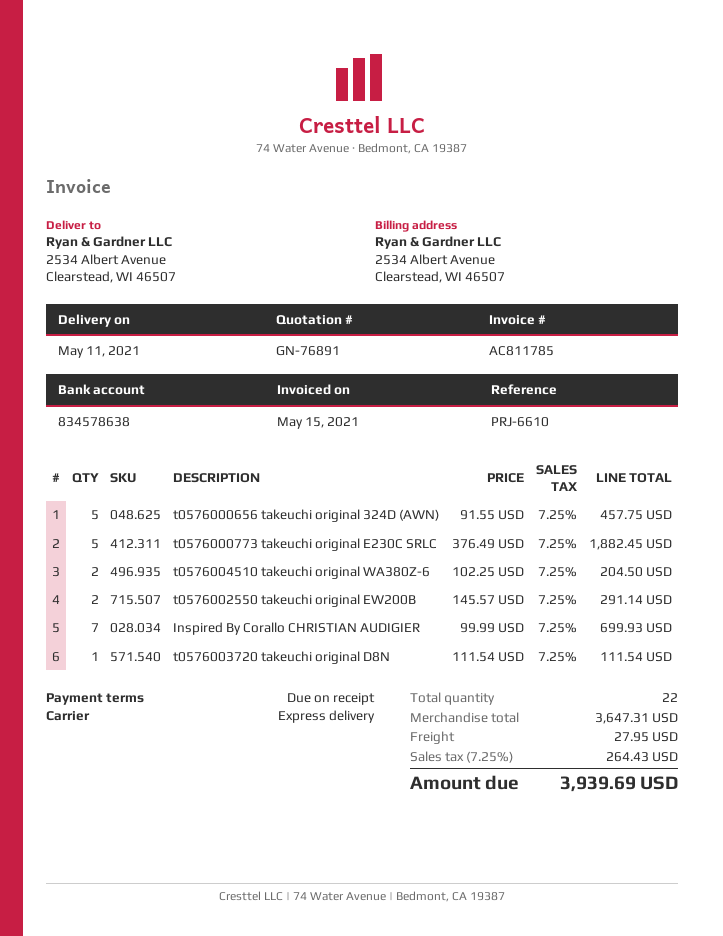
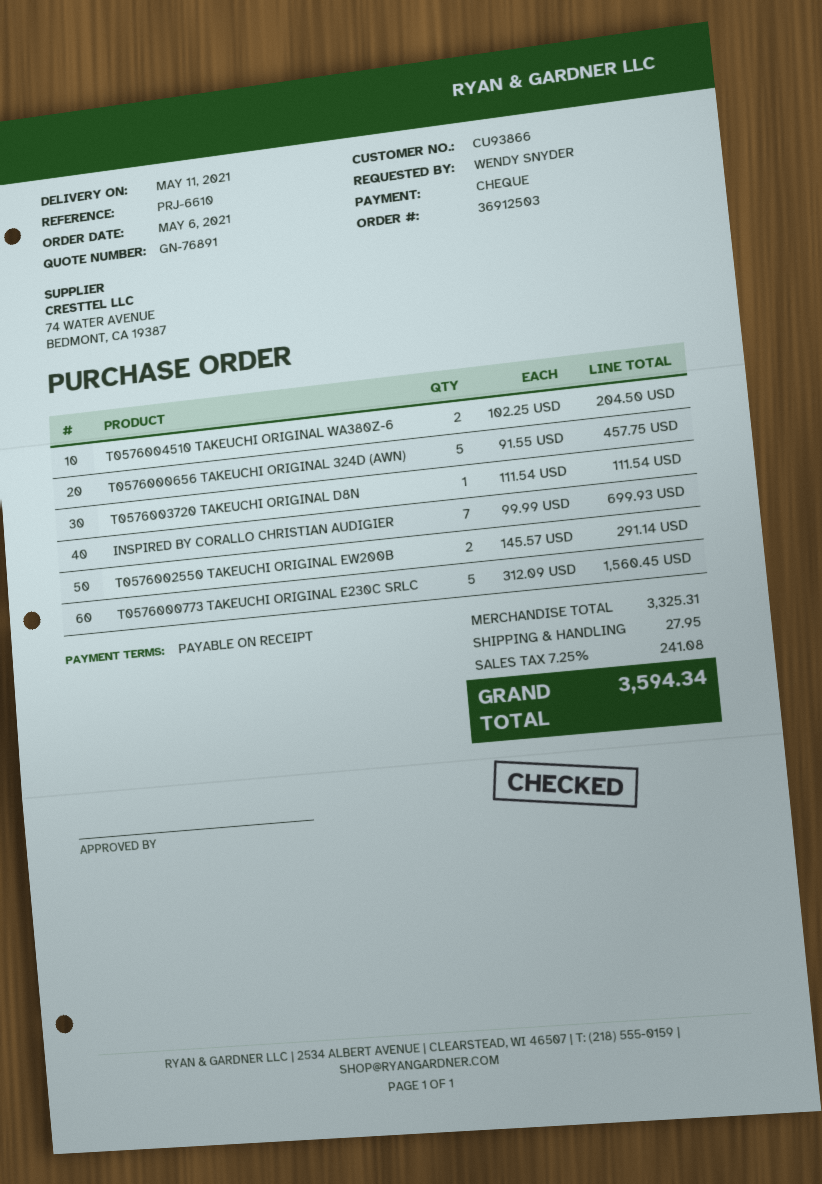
t0576000773 takeuchi original E230C SRLC: 5 x 376.49 = 1882.45 -> 5 x 312.09 = 1560.45
subtotal: 3647.31 -> 3325.31
tax: 7.25% = 264.43 -> 7.25% = 241.08
total: 3939.69 -> 3594.34

